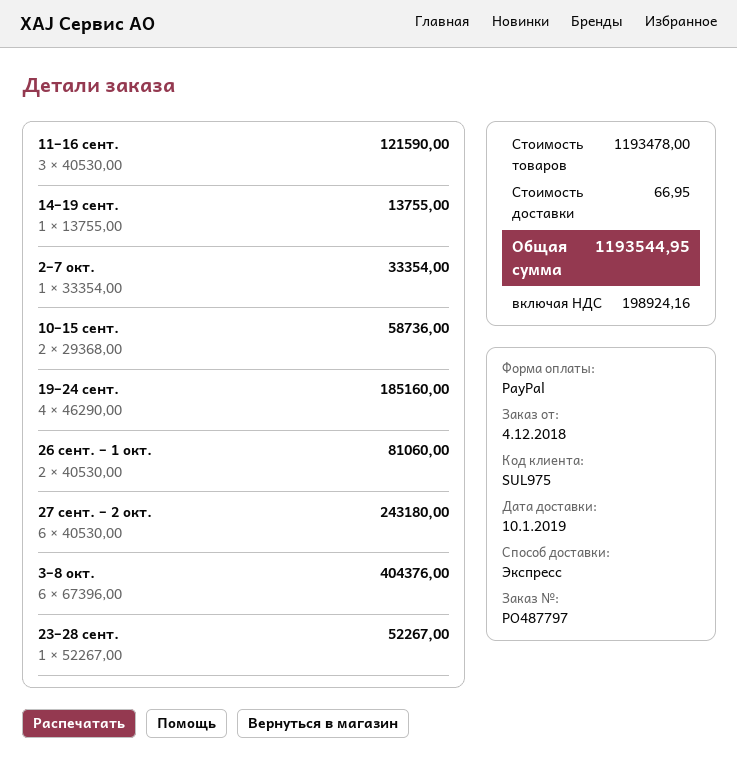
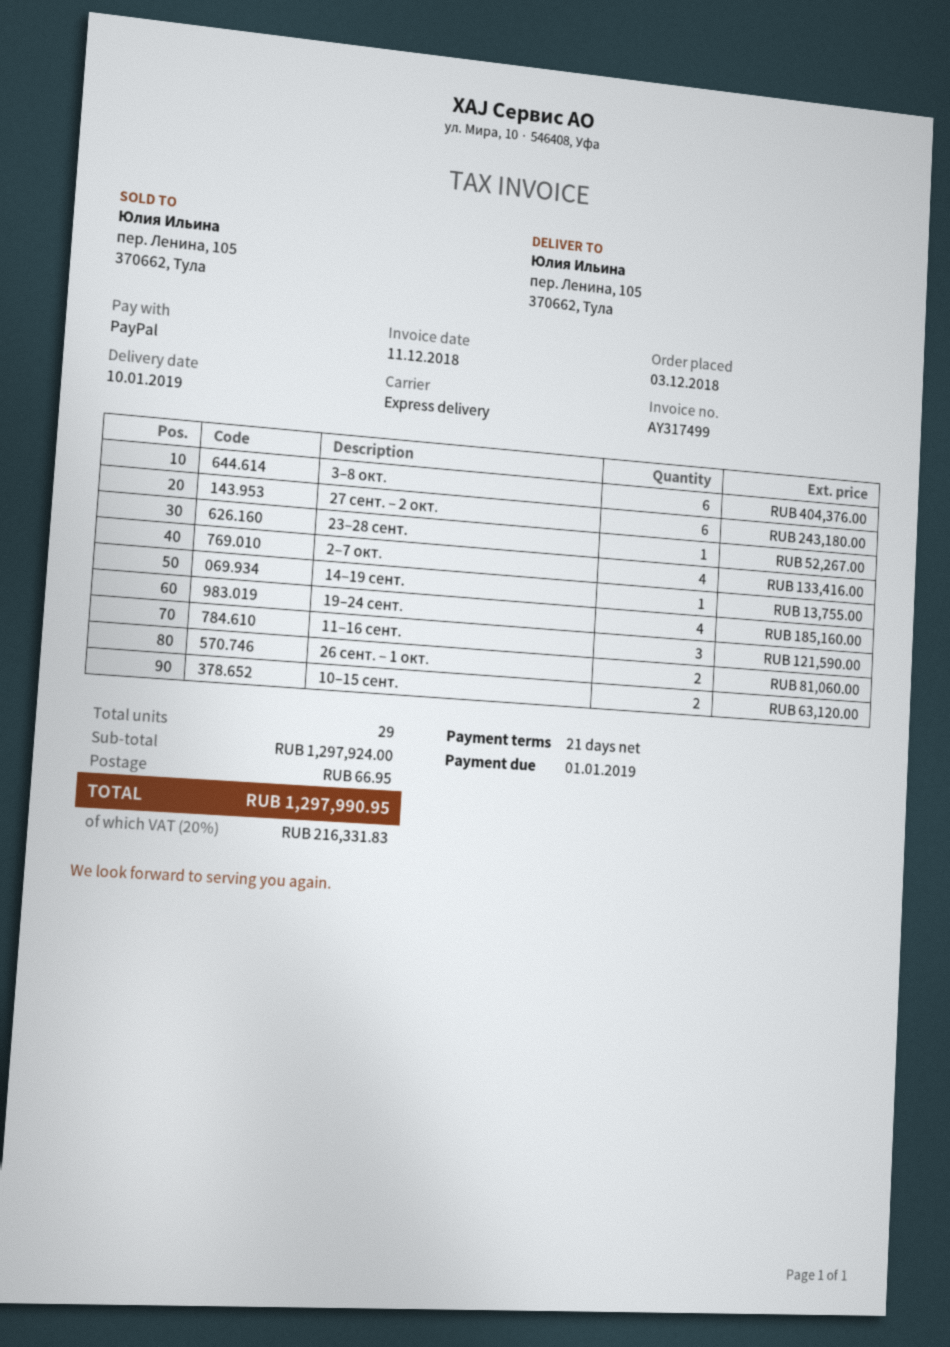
order date: 2018-12-04 -> 2018-12-03
2–7 окт.: 1 for 33354.00 -> 4 for 133416.00
10–15 сент.: 2 for 58736.00 -> 2 for 63120.00
subtotal: 1193478.00 -> 1297924.00
tax: 198924.16 -> 216331.83
total: 1193544.95 -> 1297990.95

